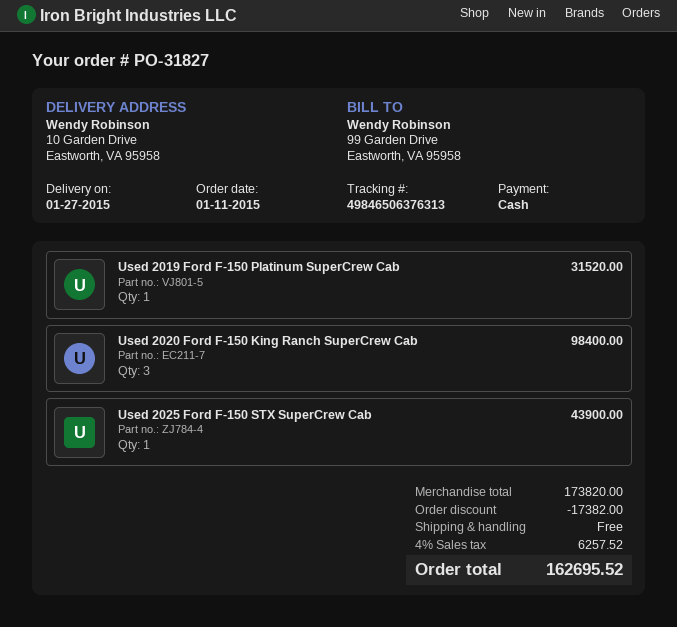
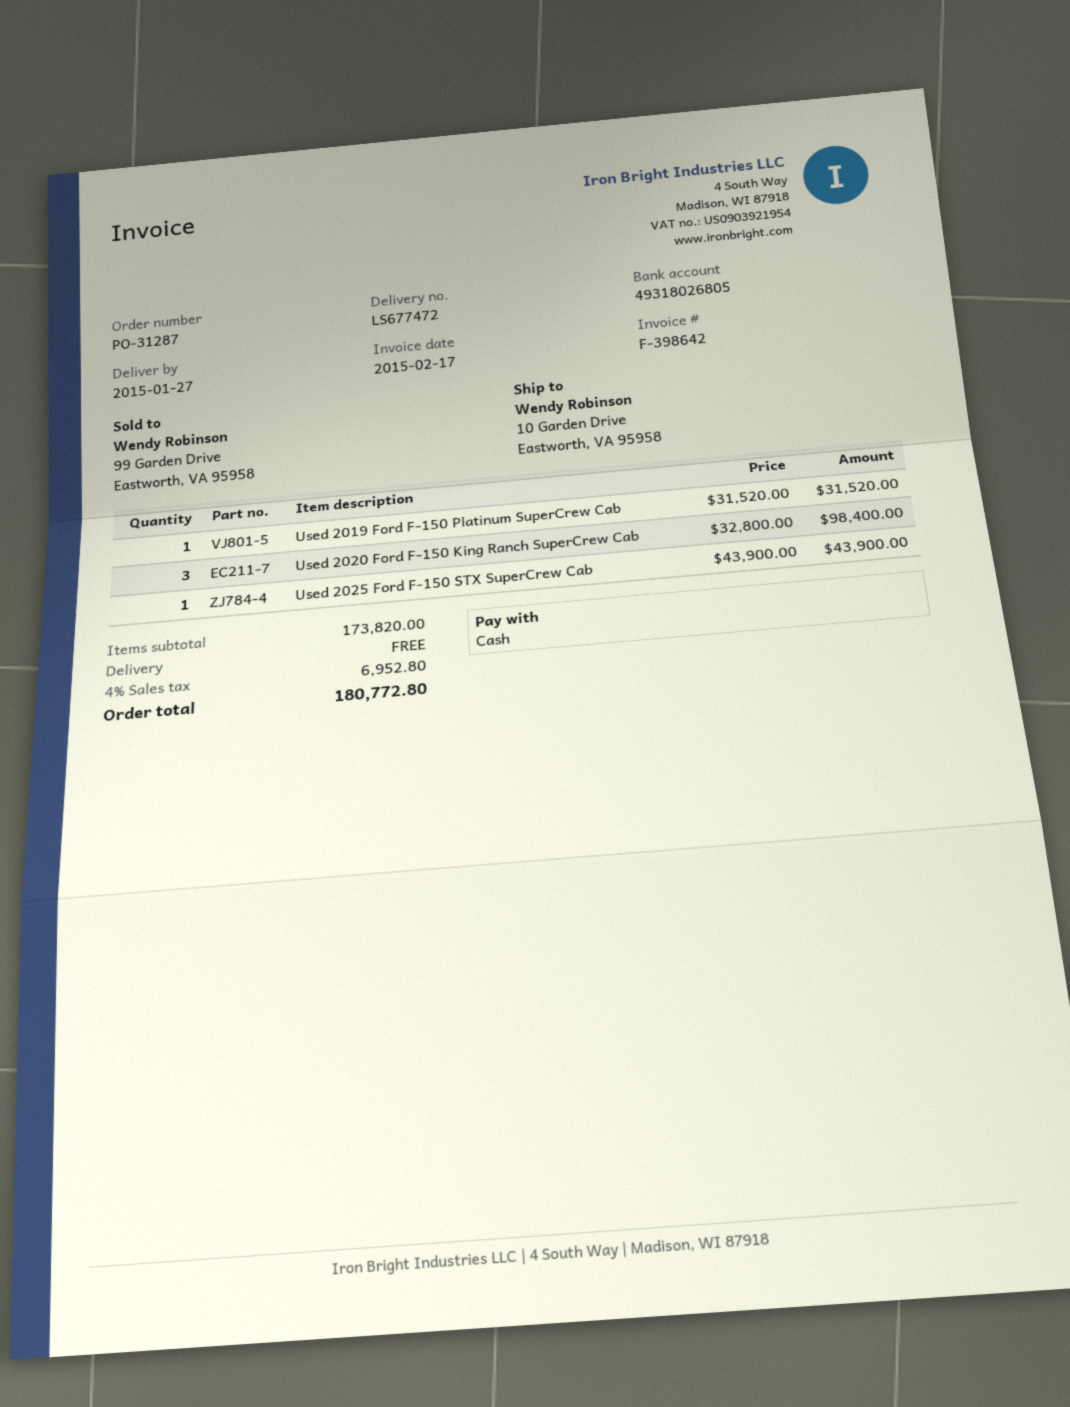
order number: PO-31827 -> PO-31287
discount: 17382.00 -> none
tax: 4% = 6257.52 -> 4% = 6952.80
total: 162695.52 -> 180772.80

